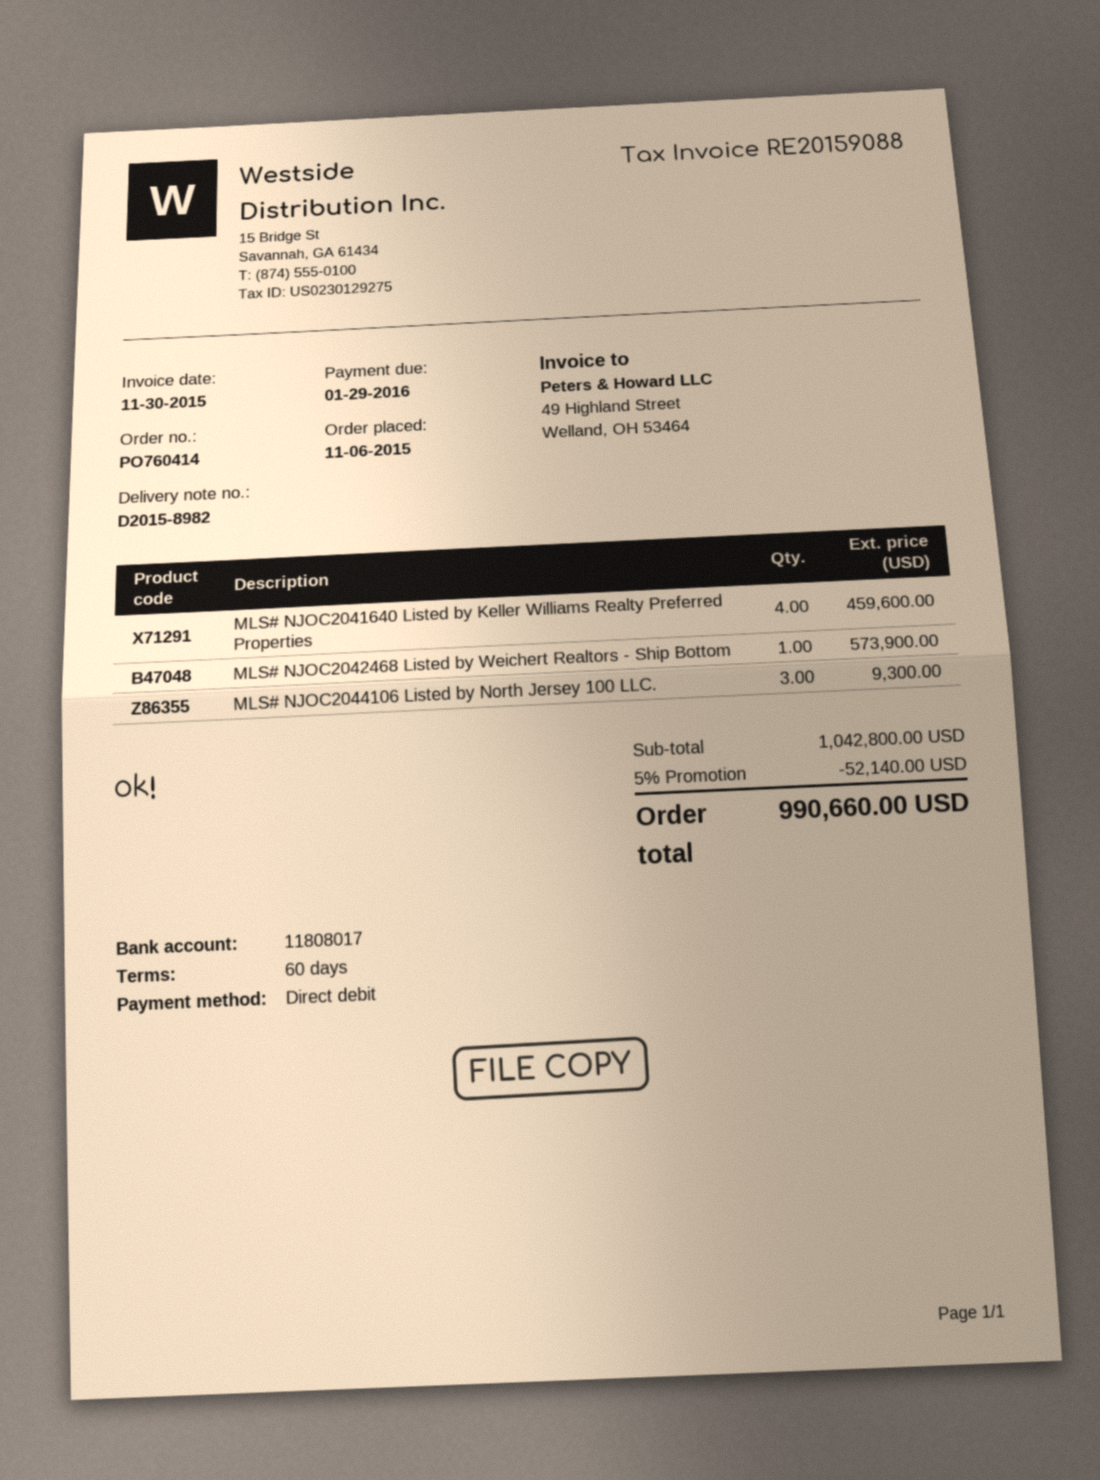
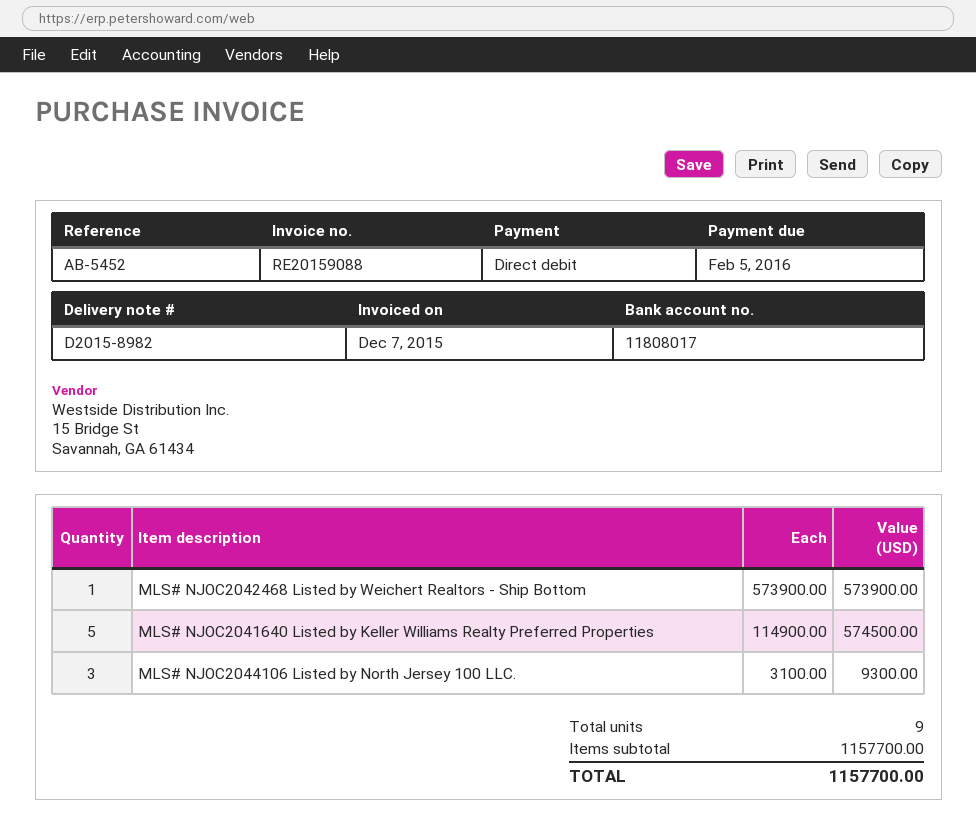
invoice date: 2015-11-30 -> 2015-12-07
due date: 2016-01-29 -> 2016-02-05
MLS# NJOC2041640 Listed by Keller Williams Realty Preferred Properties: 4 for 459600.00 -> 5 for 574500.00
subtotal: 1042800.00 -> 1157700.00
discount: 5% = 52140.00 -> none
total: 990660.00 -> 1157700.00

